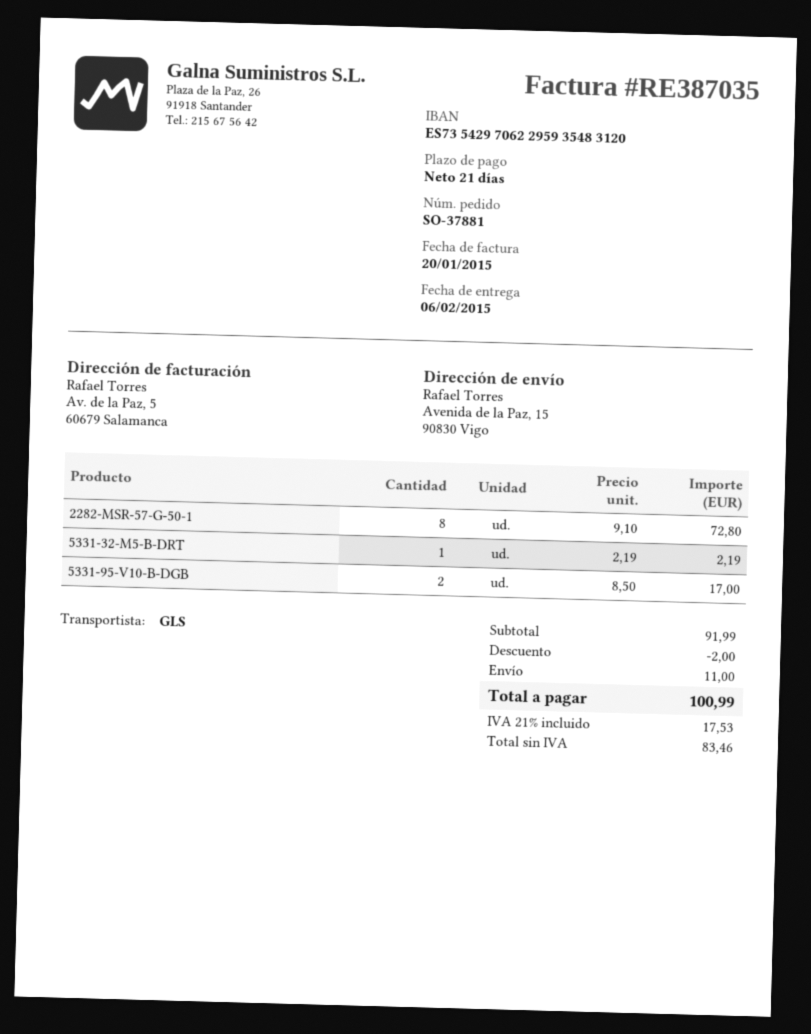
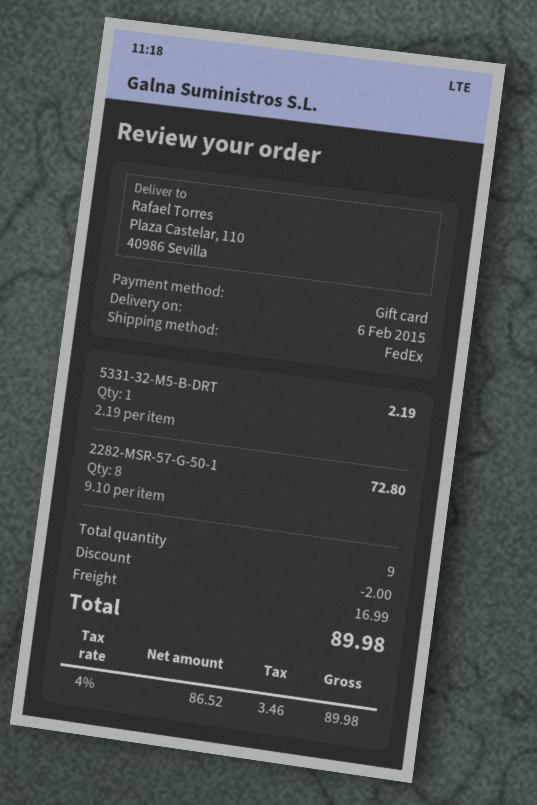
shipping method: GLS -> FedEx
ship to: Avenida de la Paz, 15, 90830 Vigo -> Plaza Castelar, 110, 40986 Sevilla
5331-95-V10-B-DGB: 2 x 8.50 = 17.00 -> none
shipping: 11.00 -> 16.99
net: 83.46 -> 86.52
tax: 21% = 17.53 -> 4% = 3.46
total: 100.99 -> 89.98

